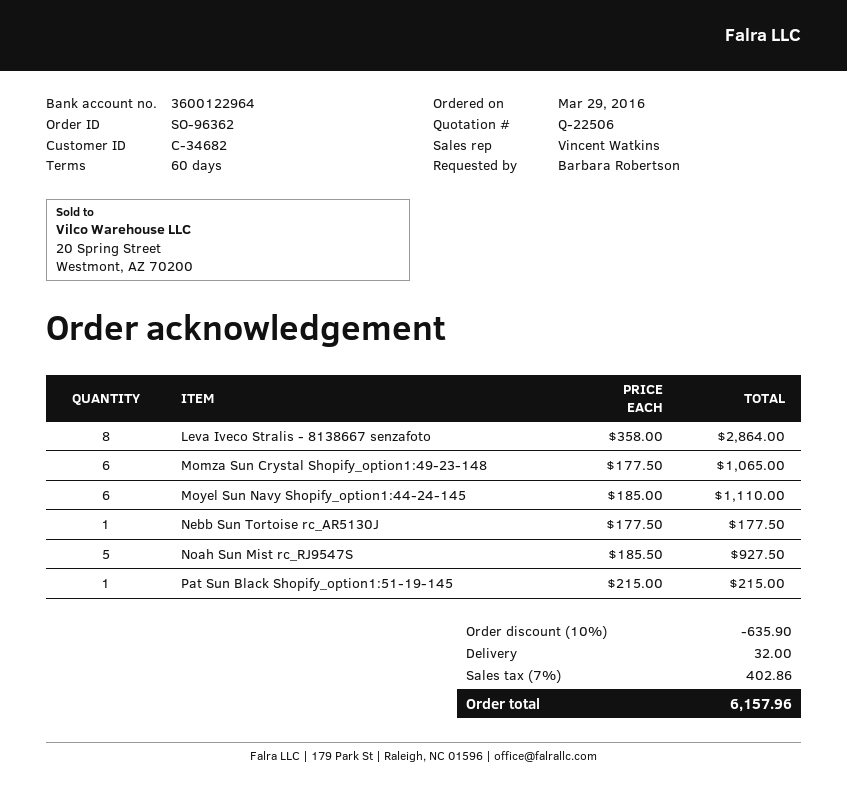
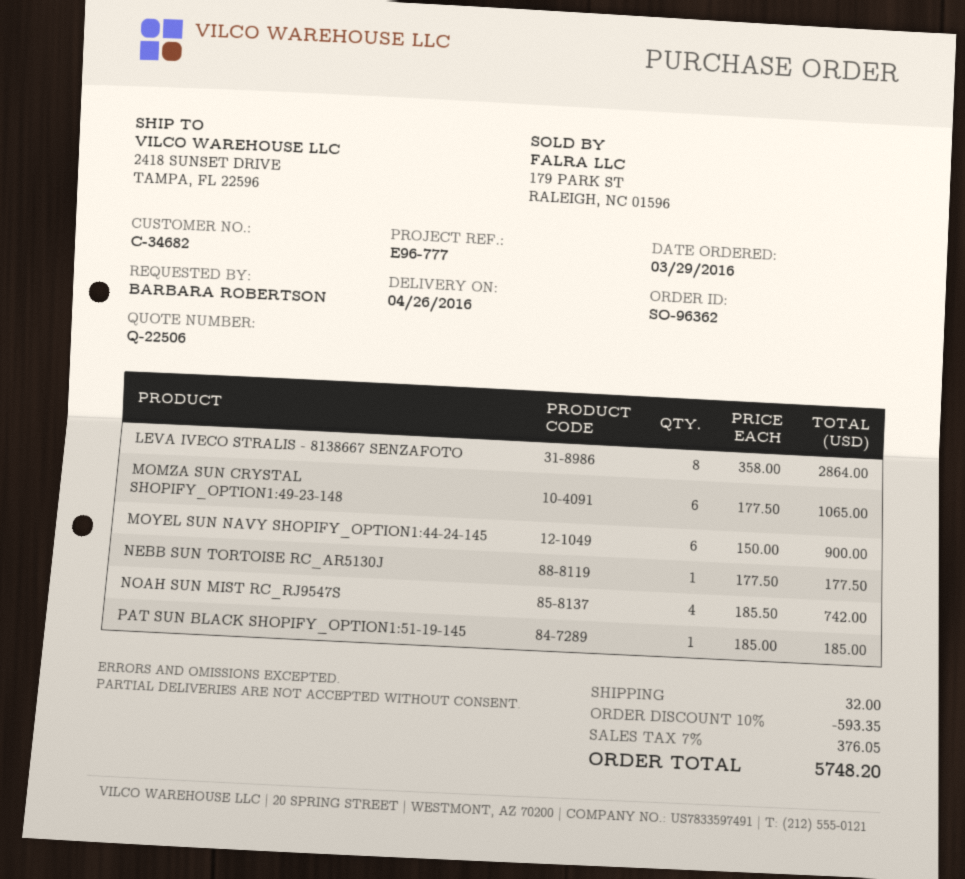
Moyel Sun Navy Shopify_option1:44-24-145: 6 x 185.00 = 1110.00 -> 6 x 150.00 = 900.00
Noah Sun Mist rc_RJ9547S: 5 x 185.50 = 927.50 -> 4 x 185.50 = 742.00
Pat Sun Black Shopify_option1:51-19-145: 1 x 215.00 = 215.00 -> 1 x 185.00 = 185.00
discount: 10% = 635.90 -> 10% = 593.35
tax: 7% = 402.86 -> 7% = 376.05
total: 6157.96 -> 5748.20

